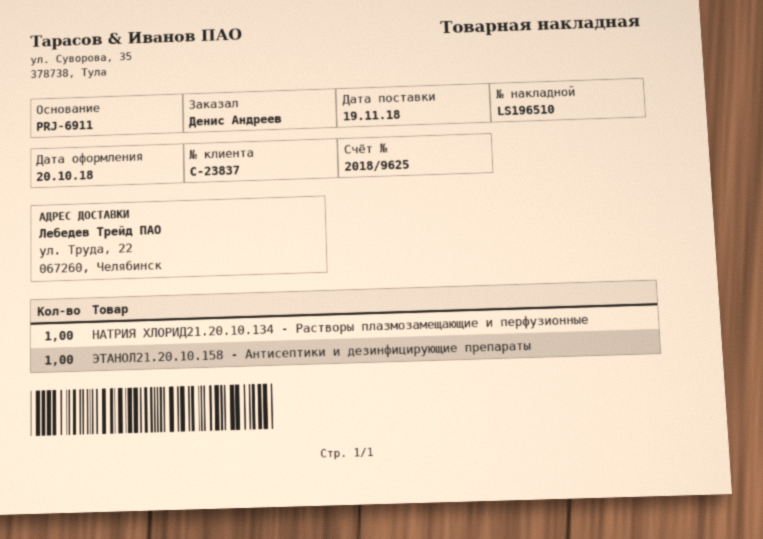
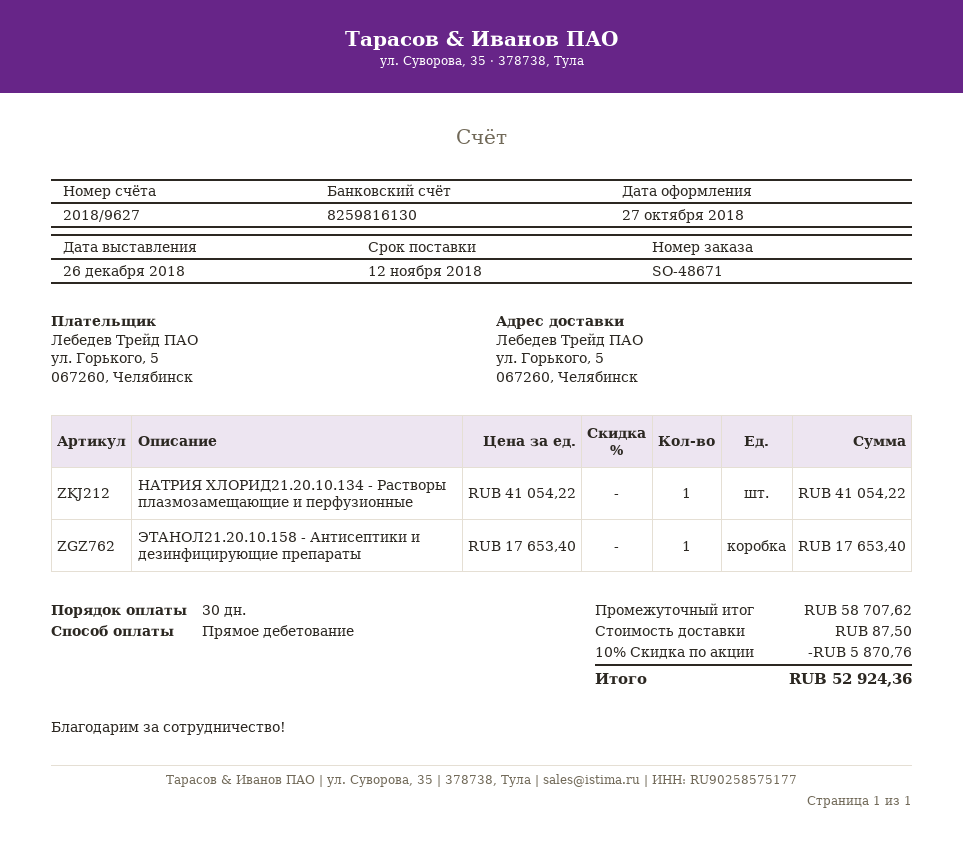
order date: 2018-10-20 -> 2018-10-27
delivery date: 2018-11-19 -> 2018-11-12
invoice number: 2018/9625 -> 2018/9627
ship to: ул. Труда, 22, 067260, Челябинск -> ул. Горького, 5, 067260, Челябинск

